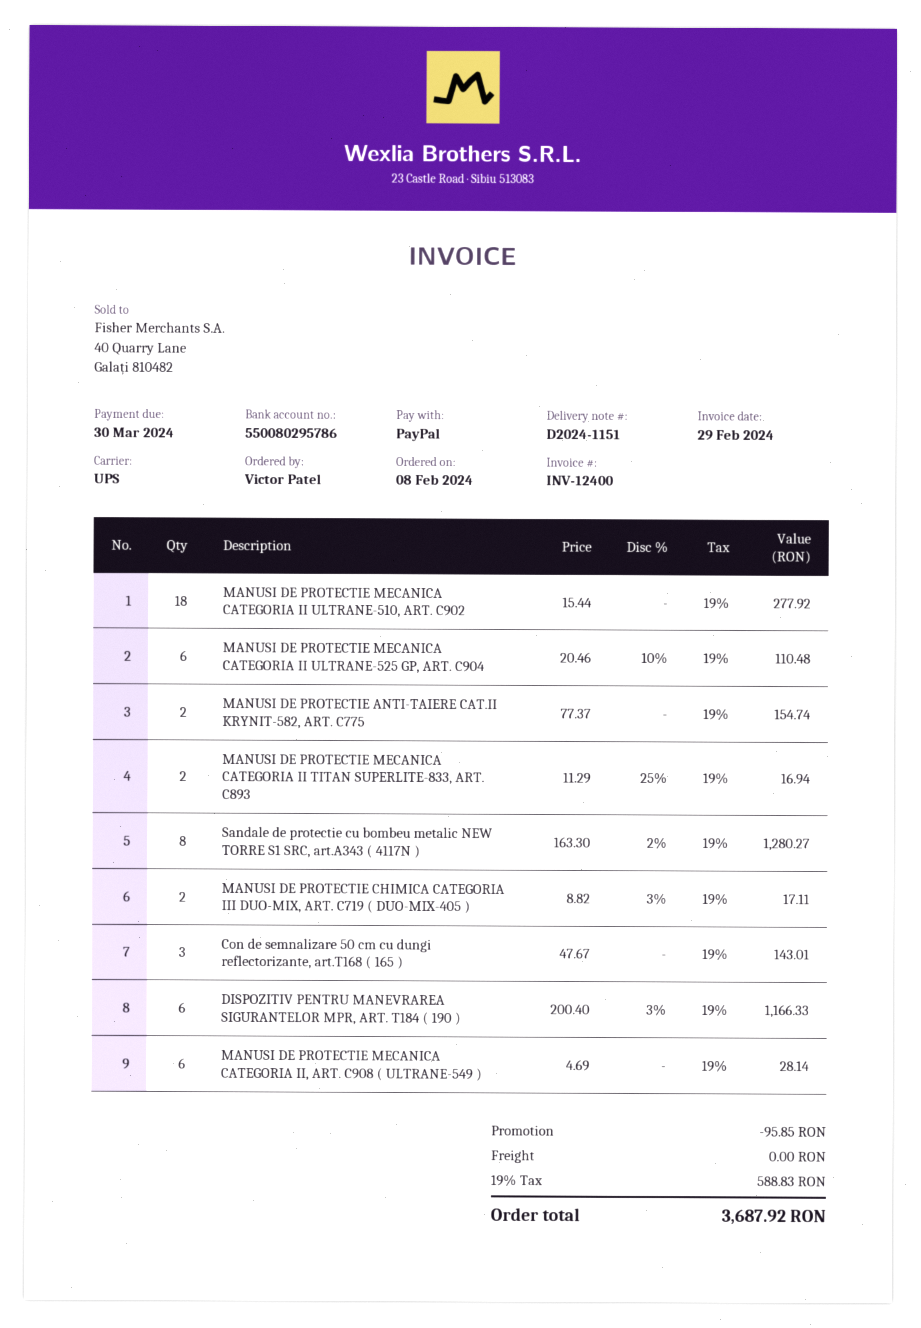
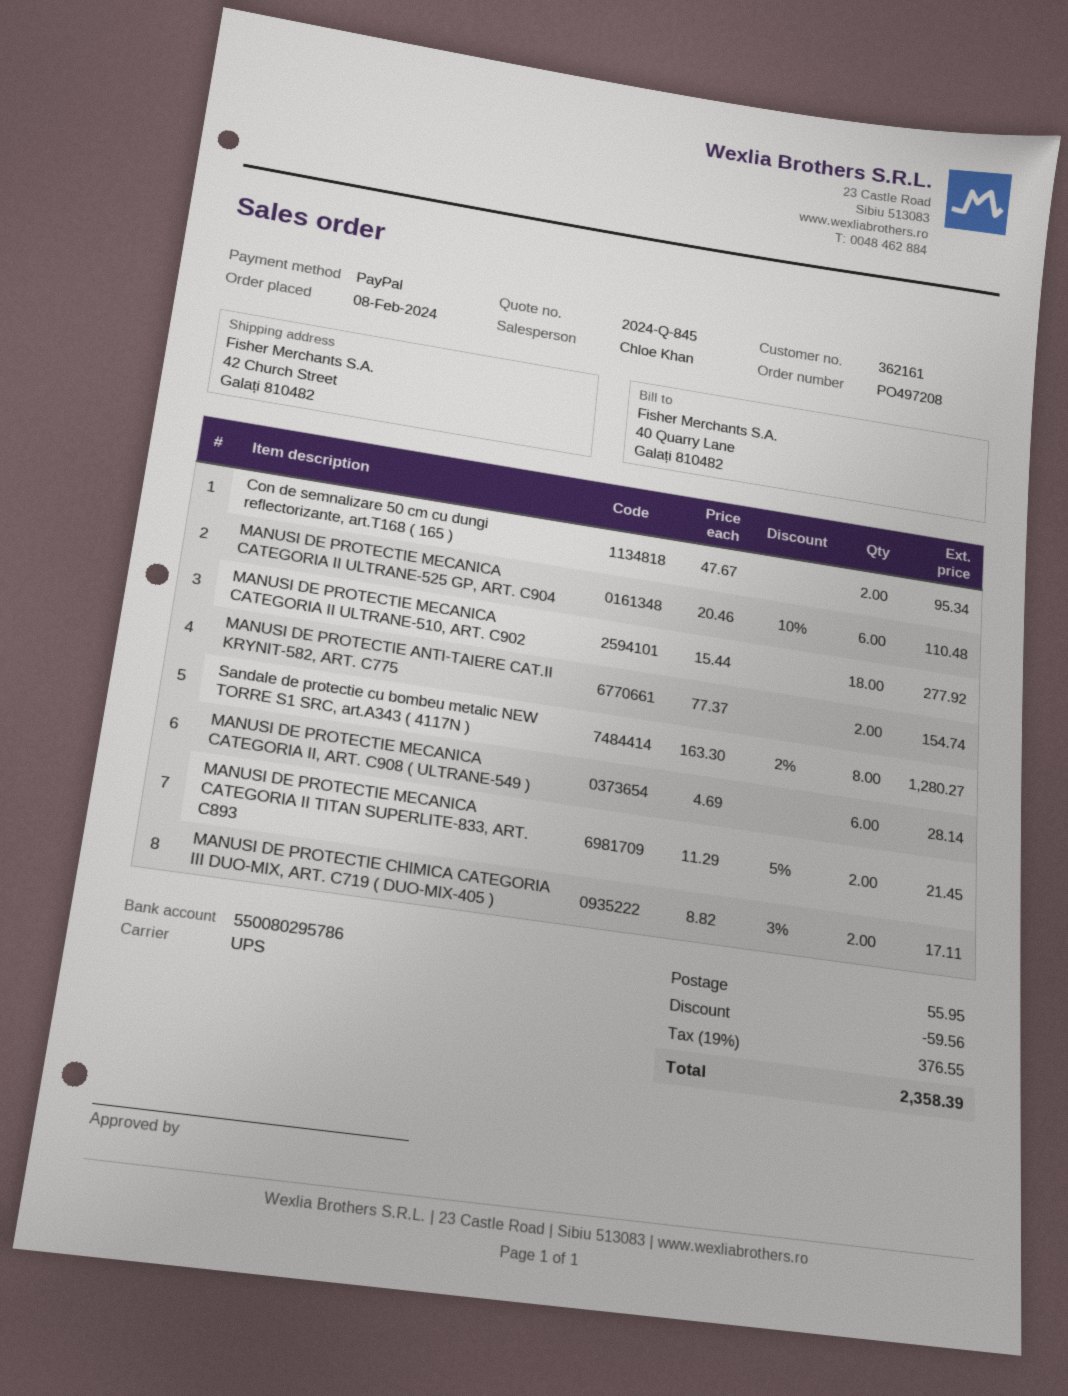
MANUSI DE PROTECTIE MECANICA CATEGORIA II TITAN SUPERLITE-833, ART. C893: 2 x 11.29 - 25% = 16.94 -> 2 x 11.29 - 5% = 21.45
Con de semnalizare 50 cm cu dungi reflectorizante, art.T168 ( 165 ): 3 x 47.67 = 143.01 -> 2 x 47.67 = 95.34
DISPOZITIV PENTRU MANEVRAREA SIGURANTELOR MPR, ART. T184 ( 190 ): 6 x 200.40 - 3% = 1166.33 -> none
discount: 95.85 -> 59.56
shipping: 0.00 -> 55.95
tax: 19% = 588.83 -> 19% = 376.55
total: 3687.92 -> 2358.39

